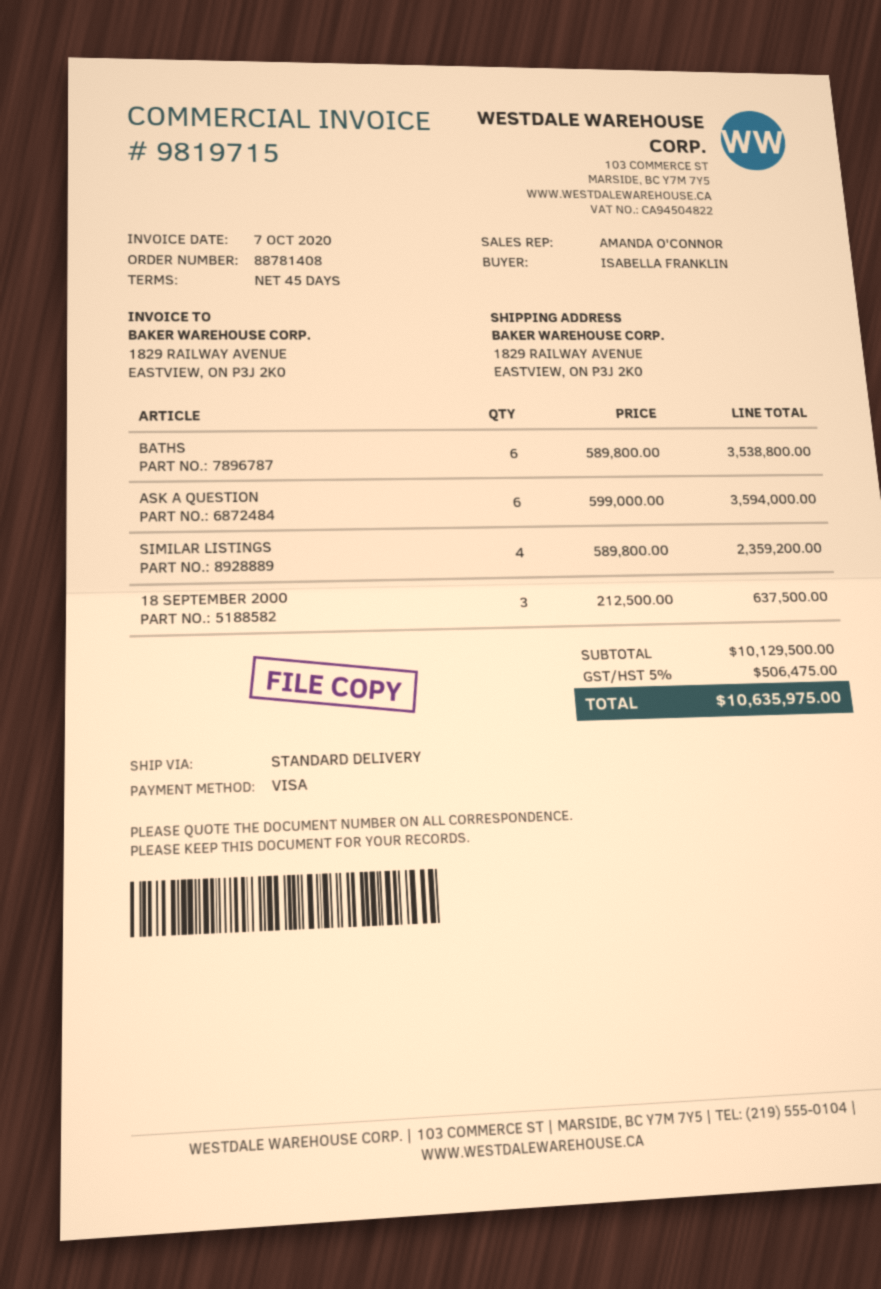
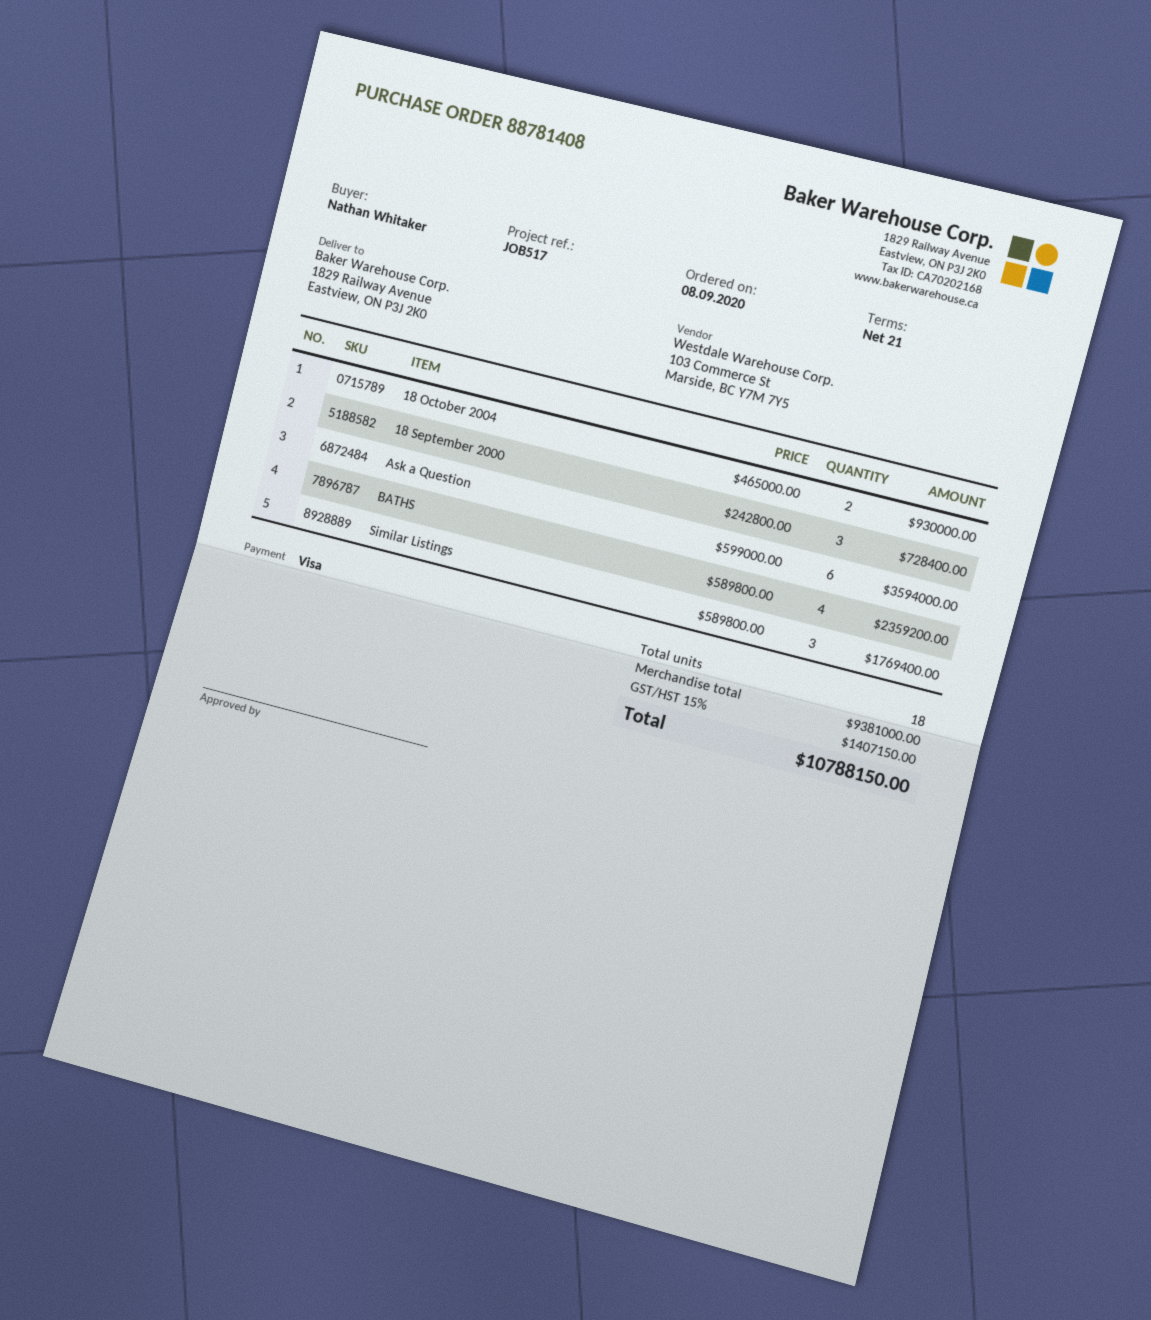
payment terms: 45 days -> 21 days
ordered by: ISABELLA FRANKLIN -> Nathan Whitaker
BATHS: 6 x 589800.00 = 3538800.00 -> 4 x 589800.00 = 2359200.00
SIMILAR LISTINGS: 4 x 589800.00 = 2359200.00 -> 3 x 589800.00 = 1769400.00
18 SEPTEMBER 2000: 3 x 212500.00 = 637500.00 -> 3 x 242800.00 = 728400.00
18 October 2004: none -> 2 x 465000.00 = 930000.00
subtotal: 10129500.00 -> 9381000.00
tax: 5% = 506475.00 -> 15% = 1407150.00
total: 10635975.00 -> 10788150.00

